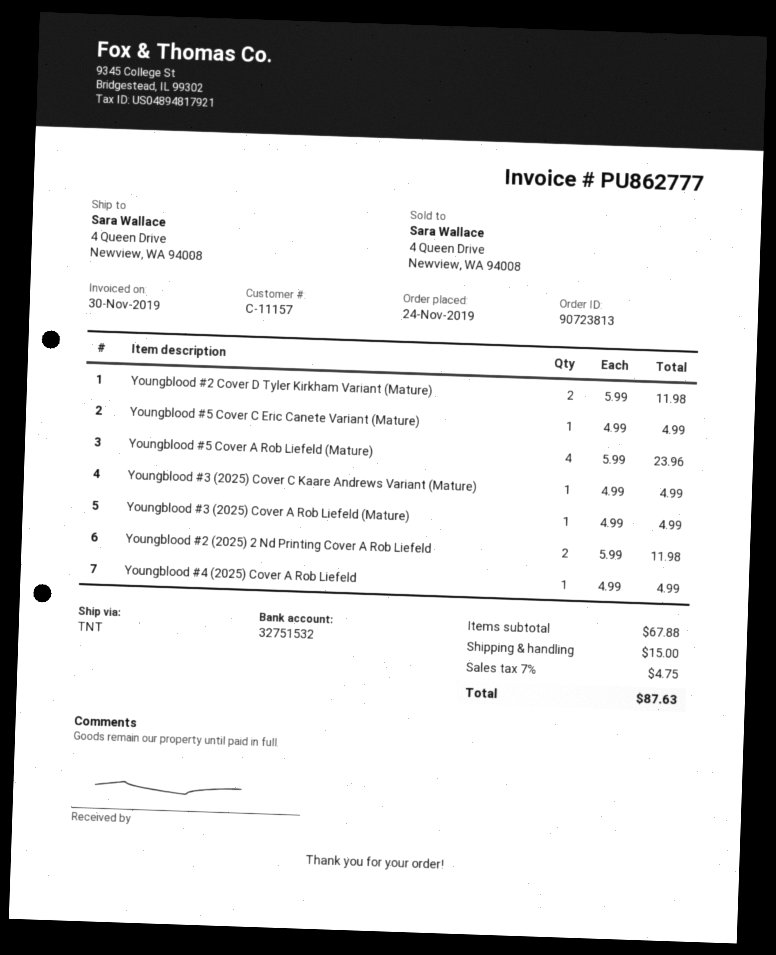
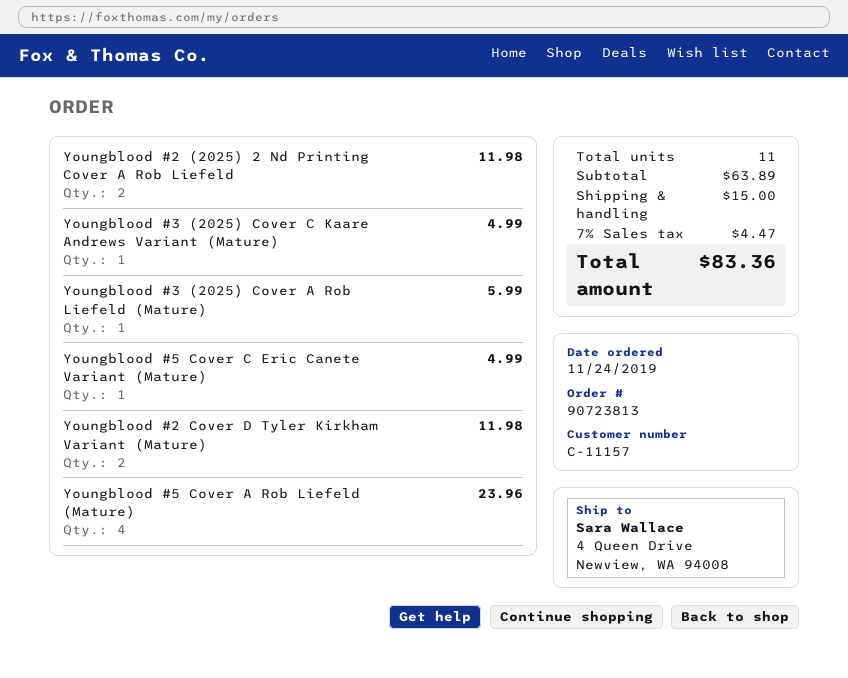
Youngblood #3 (2025) Cover A Rob Liefeld (Mature): 1 for 4.99 -> 1 for 5.99
Youngblood #4 (2025) Cover A Rob Liefeld: 1 for 4.99 -> none
subtotal: 67.88 -> 63.89
tax: 7% = 4.75 -> 7% = 4.47
total: 87.63 -> 83.36

